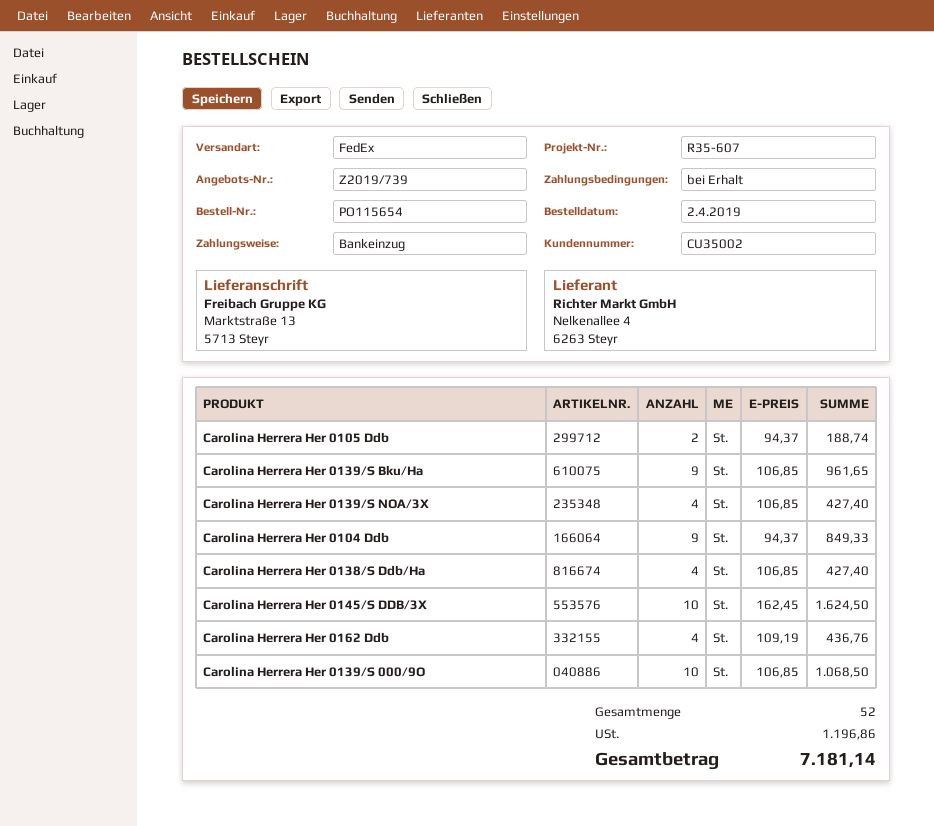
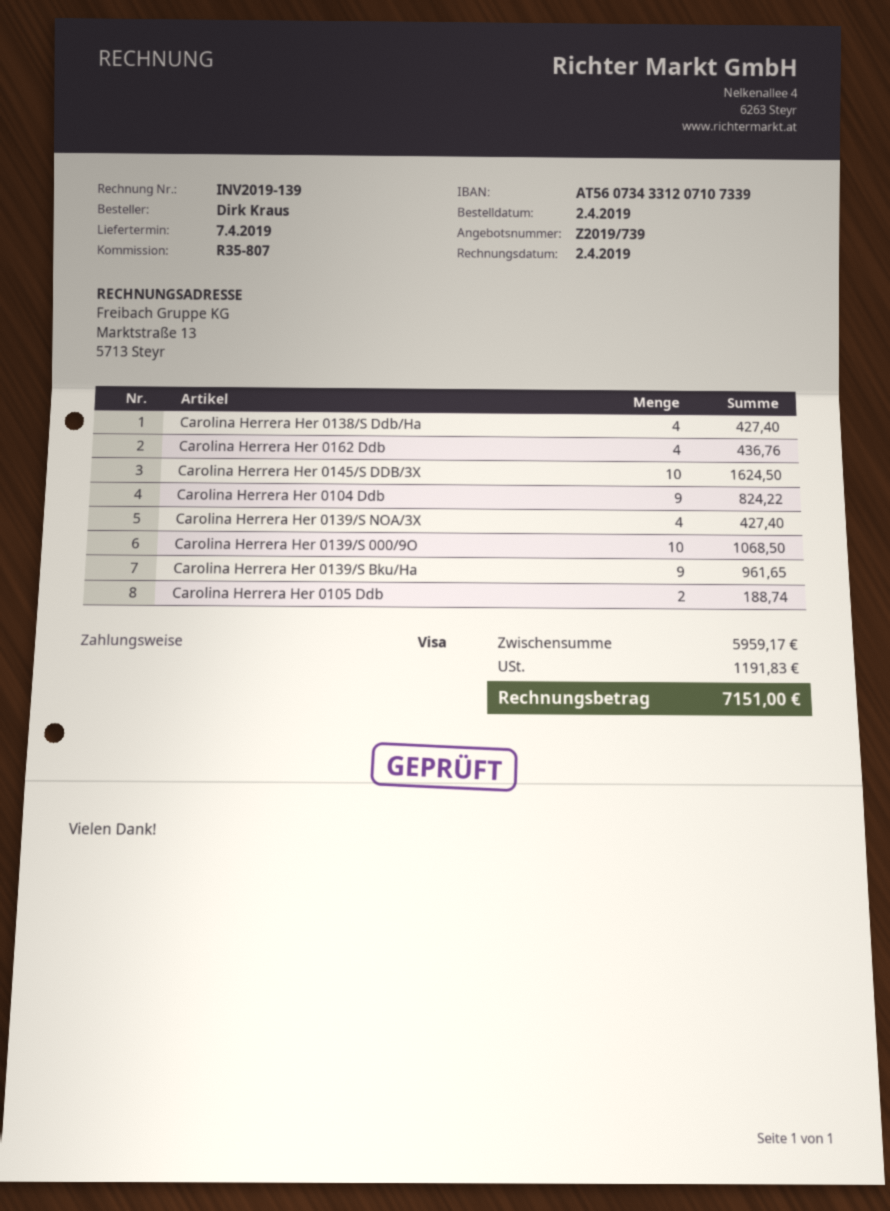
reference: R35-607 -> R35-807
payment method: direct debit -> Visa
Carolina Herrera Her 0104 Ddb: 9 for 849.33 -> 9 for 824.22
tax: 1196.86 -> 1191.83
total: 7181.14 -> 7151.00

